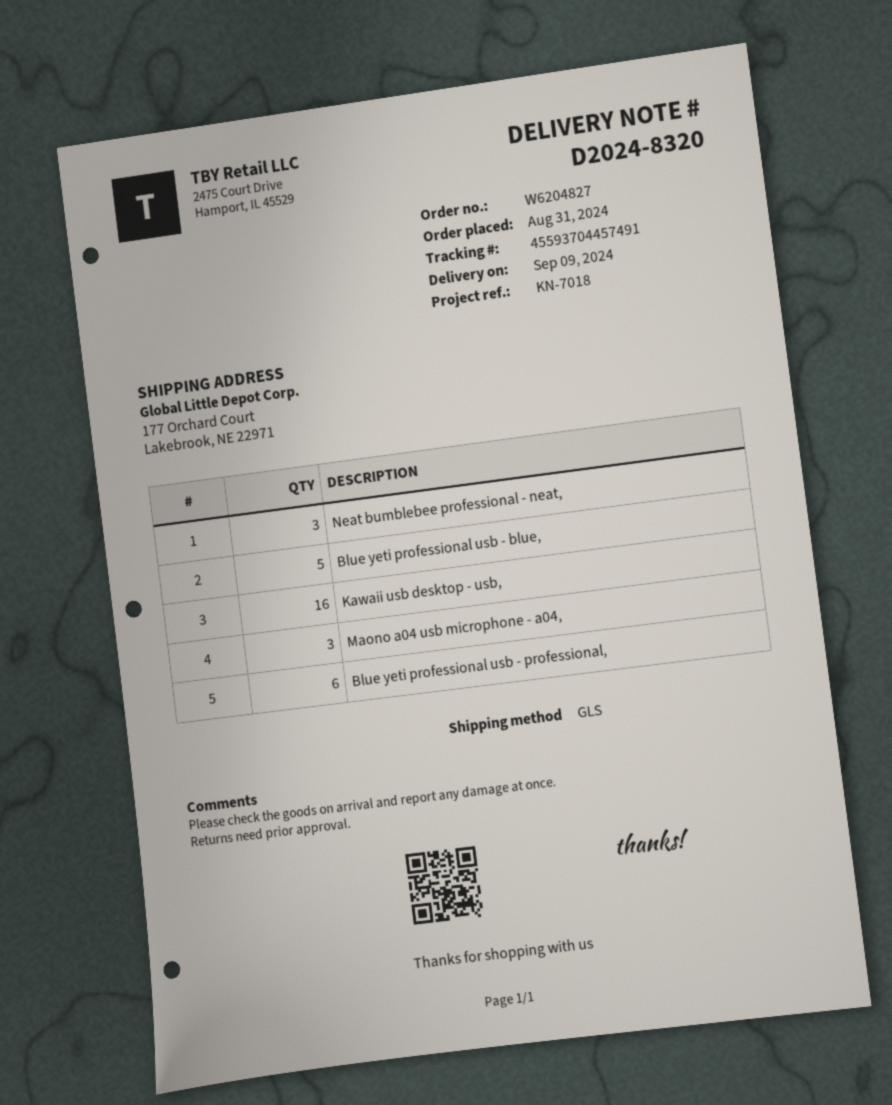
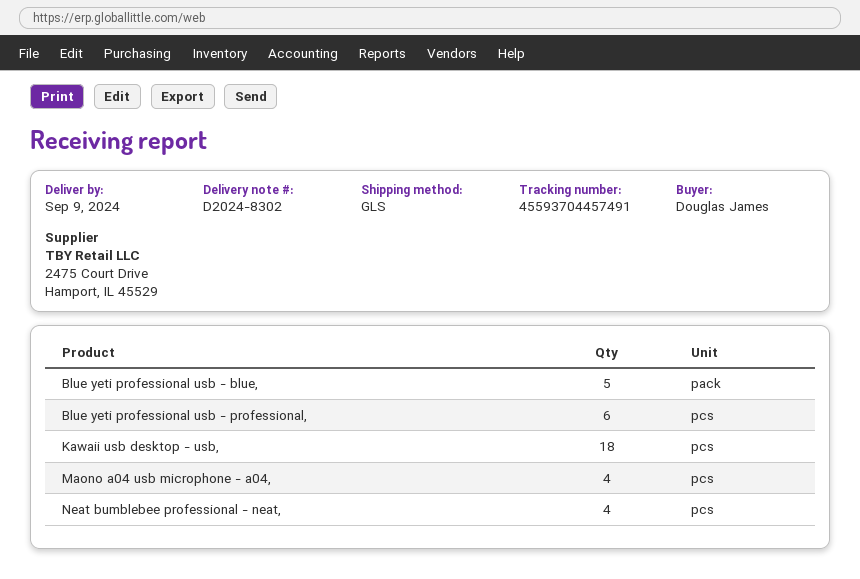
delivery note number: D2024-8320 -> D2024-8302
Neat bumblebee professional - neat,: 3 -> 4
Kawaii usb desktop - usb,: 16 -> 18
Maono a04 usb microphone - a04,: 3 -> 4

